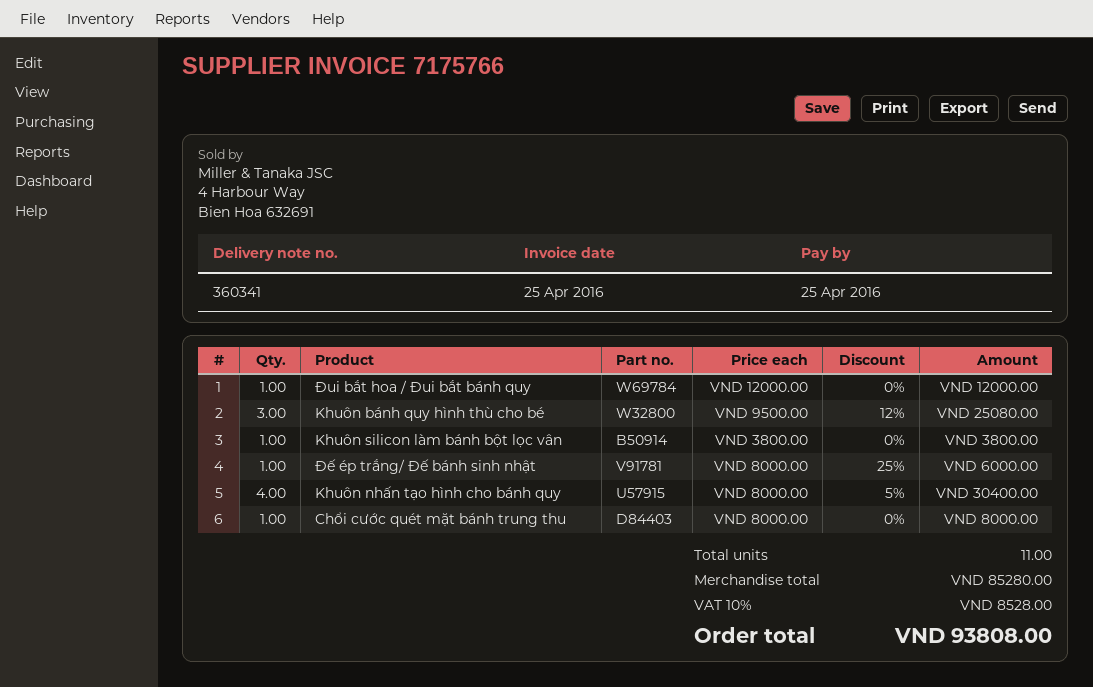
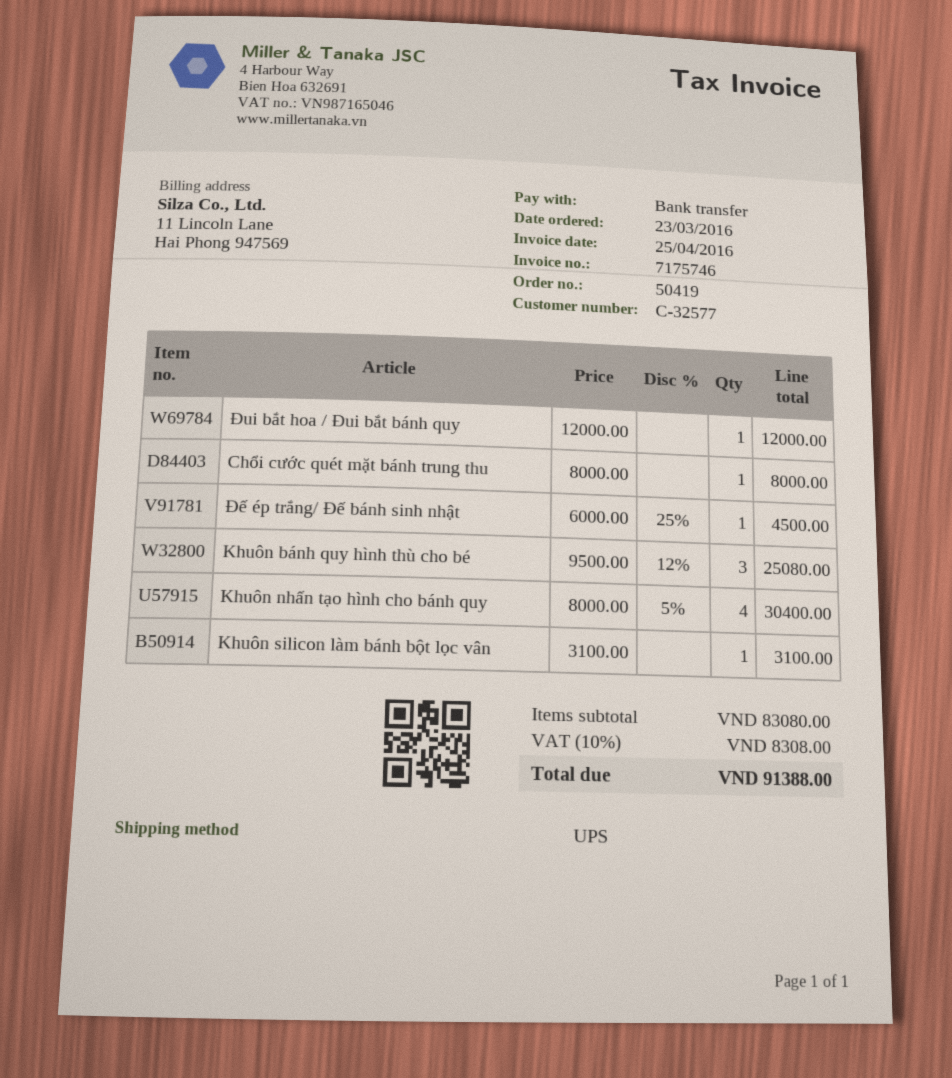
invoice number: 7175766 -> 7175746
Khuôn silicon làm bánh bột lọc vân: 1 x 3800.00 = 3800.00 -> 1 x 3100.00 = 3100.00
Đế ép trắng/ Đế bánh sinh nhật: 1 x 8000.00 - 25% = 6000.00 -> 1 x 6000.00 - 25% = 4500.00
subtotal: 85280.00 -> 83080.00
tax: 10% = 8528.00 -> 10% = 8308.00
total: 93808.00 -> 91388.00

